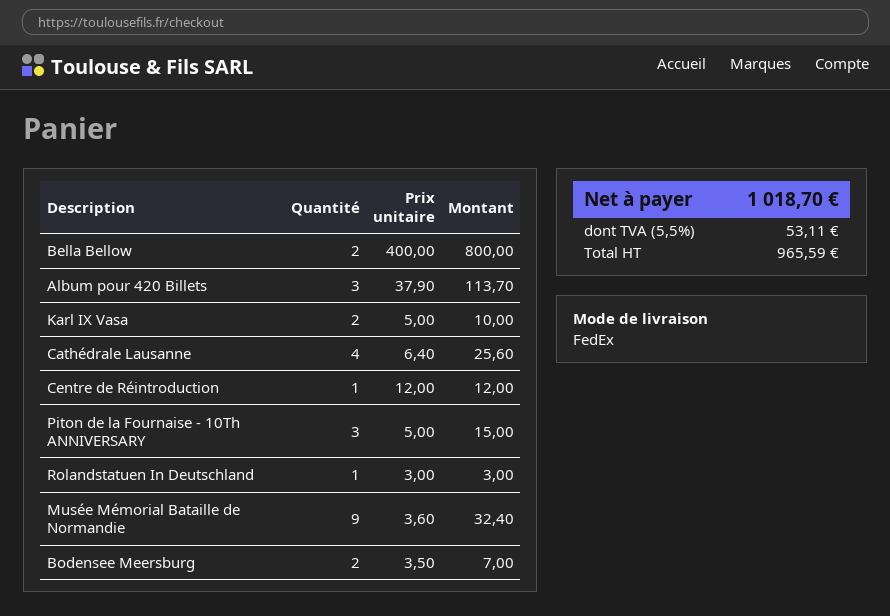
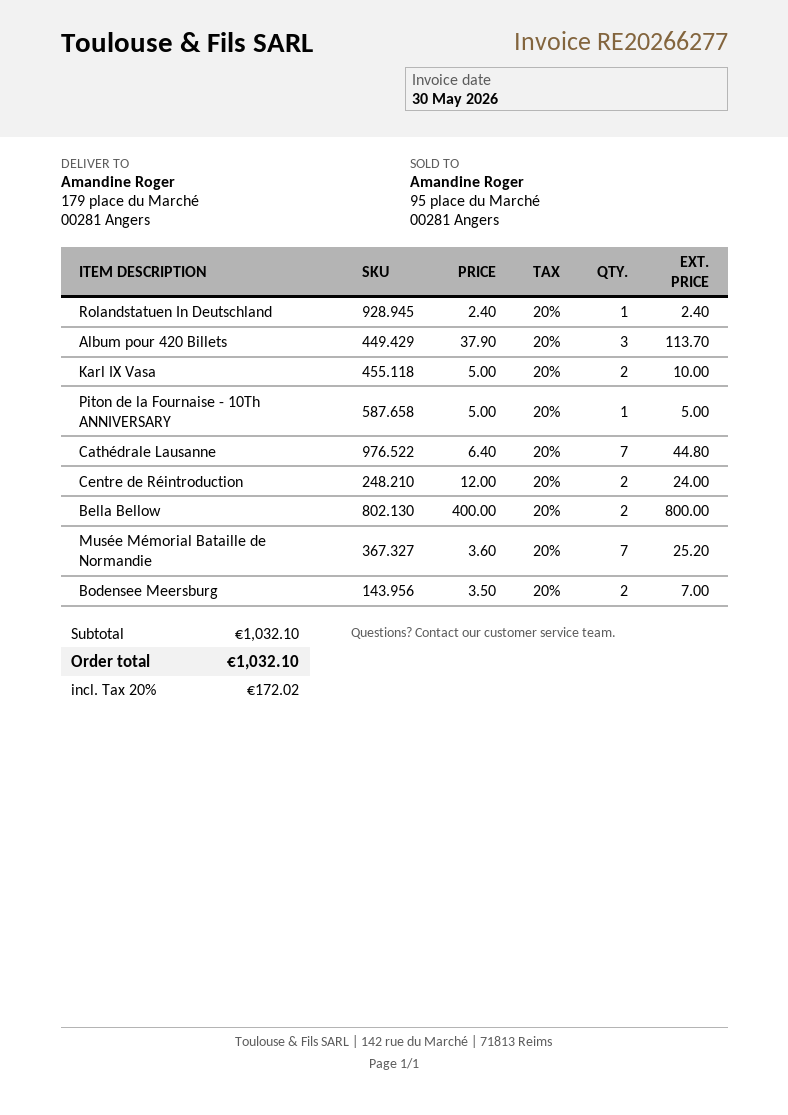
Cathédrale Lausanne: 4 x 6.40 = 25.60 -> 7 x 6.40 = 44.80
Centre de Réintroduction: 1 x 12.00 = 12.00 -> 2 x 12.00 = 24.00
Piton de la Fournaise - 10Th ANNIVERSARY: 3 x 5.00 = 15.00 -> 1 x 5.00 = 5.00
Rolandstatuen In Deutschland: 1 x 3.00 = 3.00 -> 1 x 2.40 = 2.40
Musée Mémorial Bataille de Normandie: 9 x 3.60 = 32.40 -> 7 x 3.60 = 25.20
tax: 5.5% = 53.11 -> 20% = 172.02
total: 1018.70 -> 1032.10

